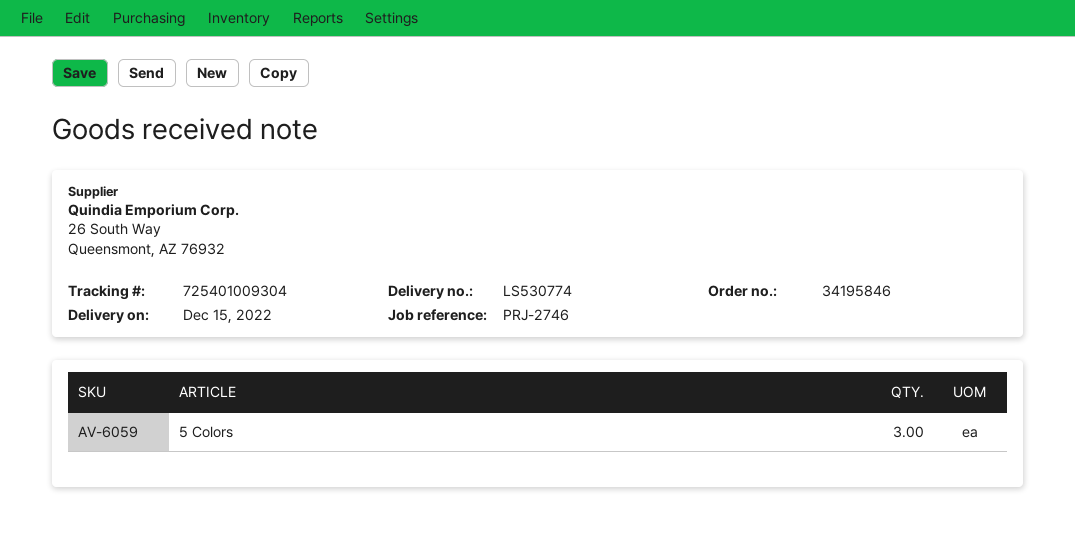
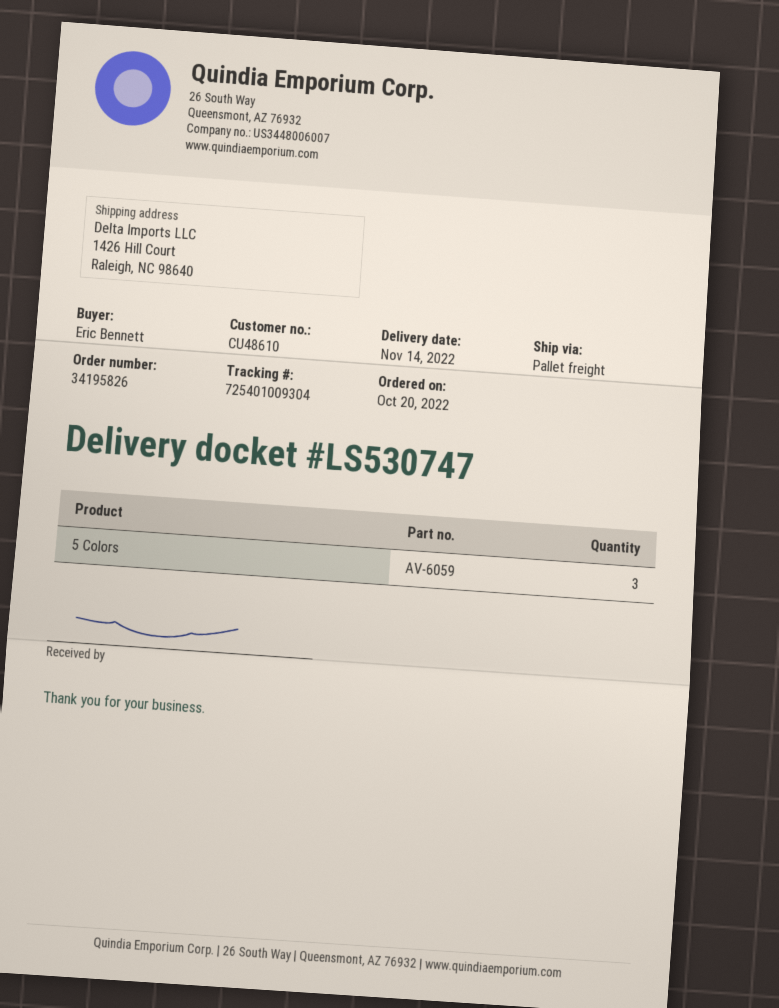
order number: 34195846 -> 34195826
delivery note number: LS530774 -> LS530747
delivery date: 2022-12-15 -> 2022-11-14

